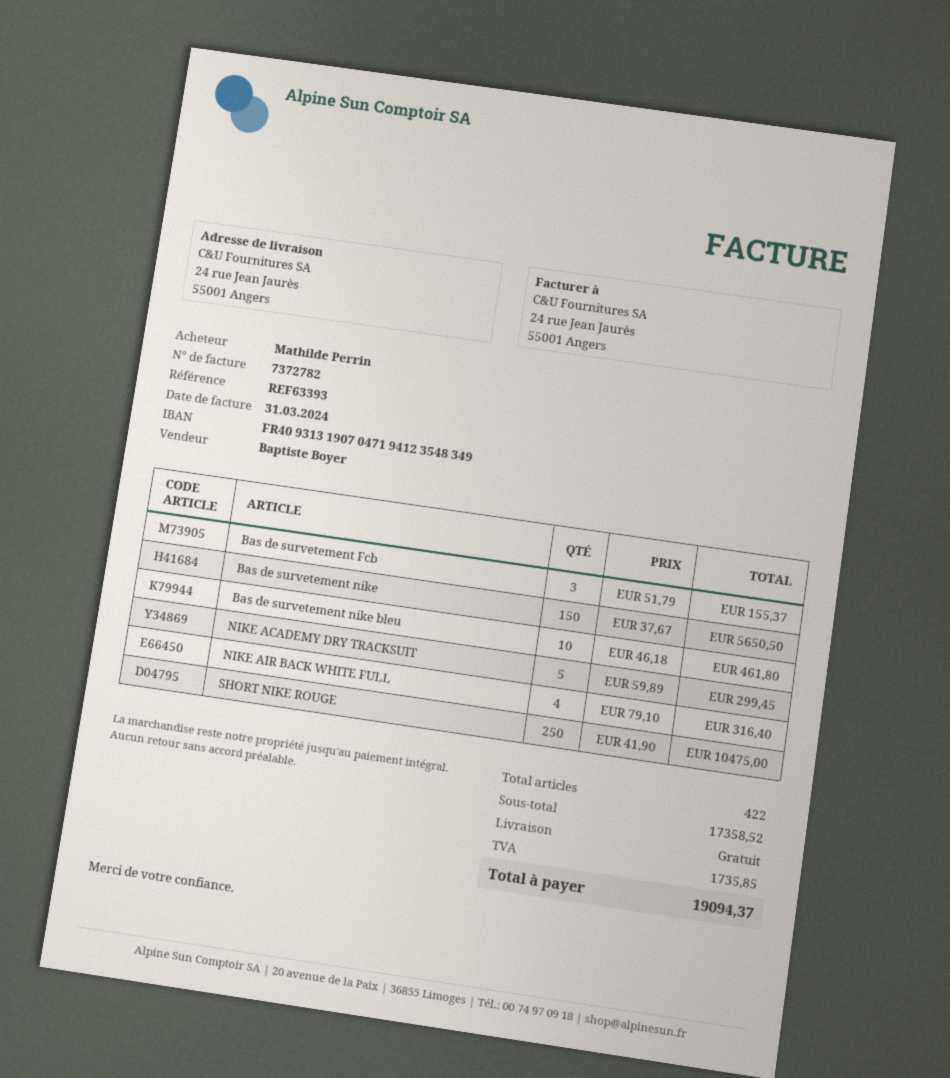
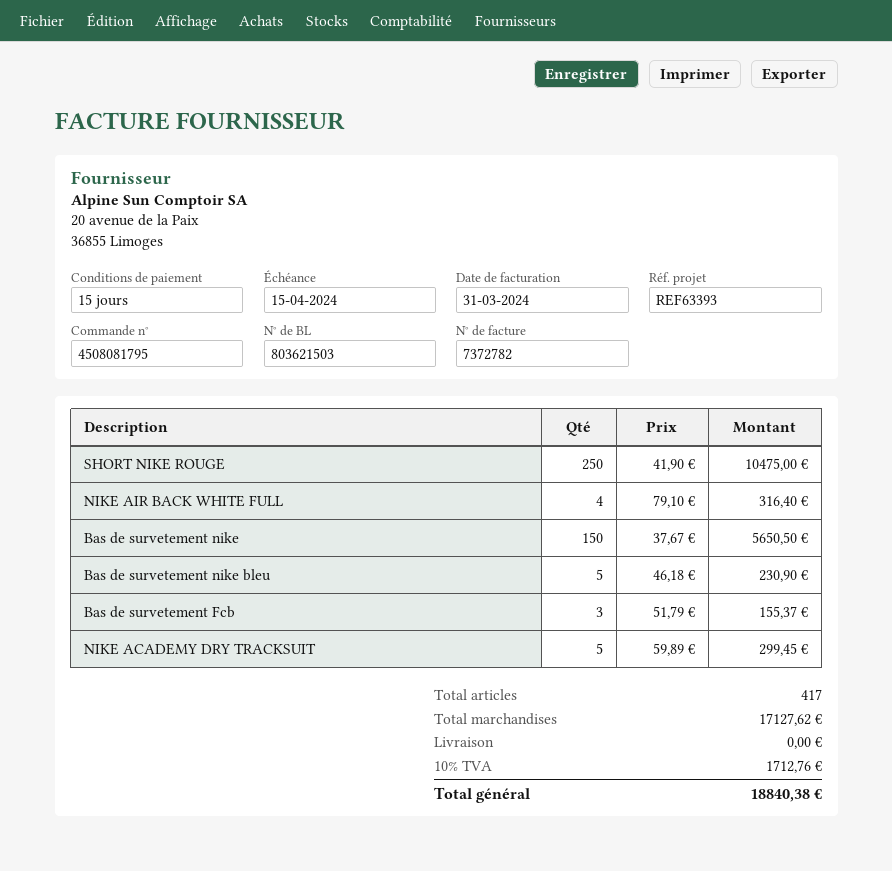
Bas de survetement nike bleu: 10 x 46.18 = 461.80 -> 5 x 46.18 = 230.90
total quantity: 422 -> 417
subtotal: 17358.52 -> 17127.62
tax: 1735.85 -> 1712.76
total: 19094.37 -> 18840.38

